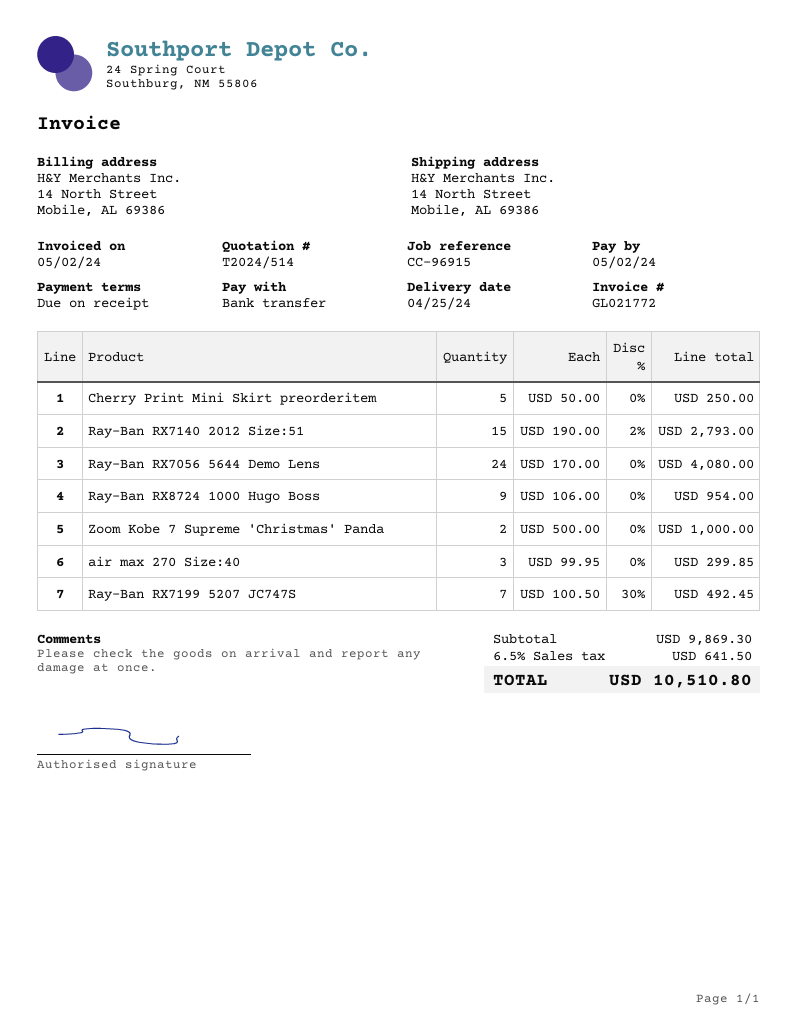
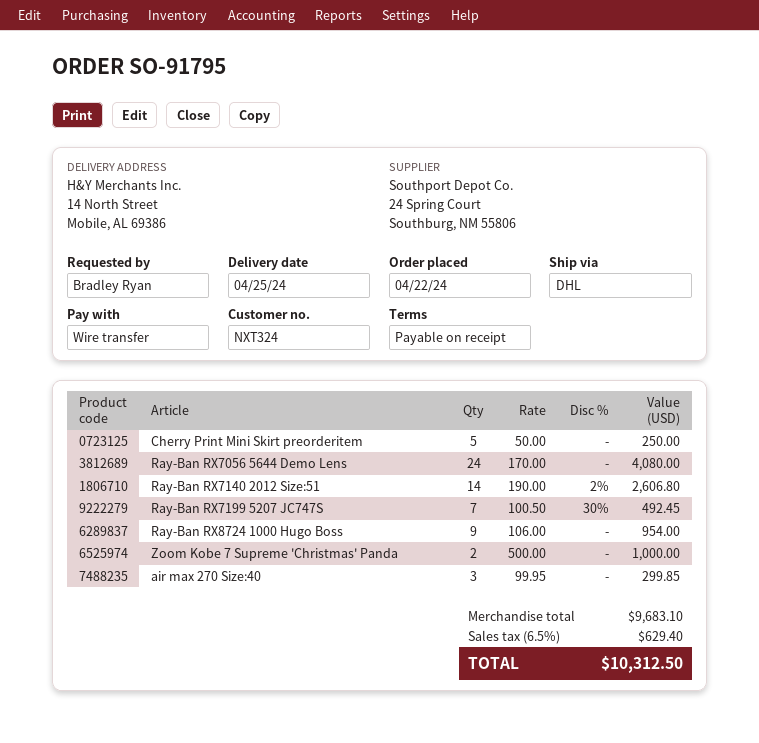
Ray-Ban RX7140 2012 Size:51: 15 x 190.00 - 2% = 2793.00 -> 14 x 190.00 - 2% = 2606.80
subtotal: 9869.30 -> 9683.10
tax: 6.5% = 641.50 -> 6.5% = 629.40
total: 10510.80 -> 10312.50

